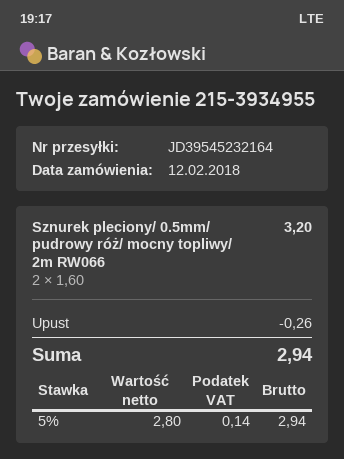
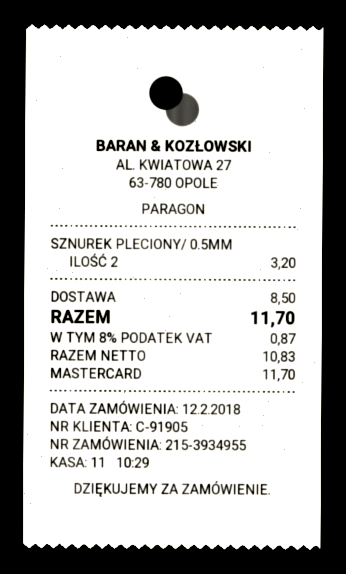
discount: 0.26 -> none
shipping: none -> 8.50
net: 2.80 -> 10.83
tax: 5% = 0.14 -> 8% = 0.87
total: 2.94 -> 11.70

